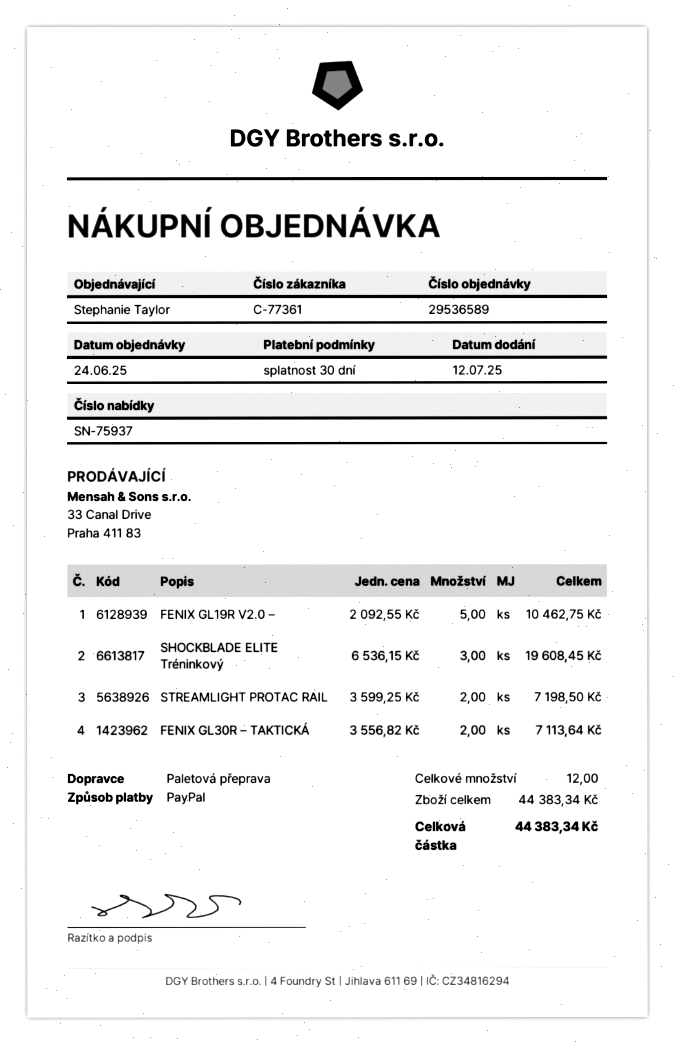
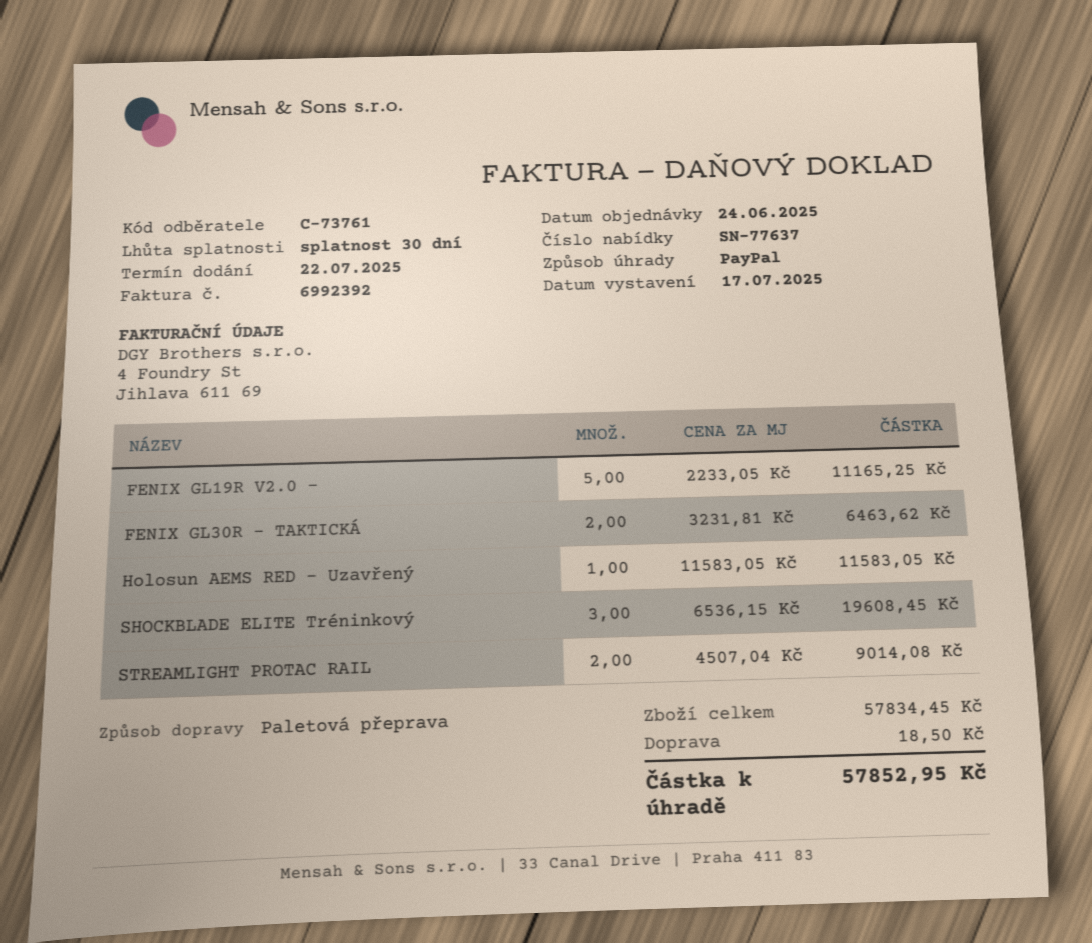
quote number: SN-75937 -> SN-77637
delivery date: 2025-07-12 -> 2025-07-22
customer number: C-77361 -> C-73761
FENIX GL19R V2.0 –: 5 x 2092.55 = 10462.75 -> 5 x 2233.05 = 11165.25
STREAMLIGHT PROTAC RAIL: 2 x 3599.25 = 7198.50 -> 2 x 4507.04 = 9014.08
FENIX GL30R – TAKTICKÁ: 2 x 3556.82 = 7113.64 -> 2 x 3231.81 = 6463.62
Holosun AEMS RED – Uzavřený: none -> 1 x 11583.05 = 11583.05
subtotal: 44383.34 -> 57834.45
shipping: none -> 18.50
total: 44383.34 -> 57852.95

